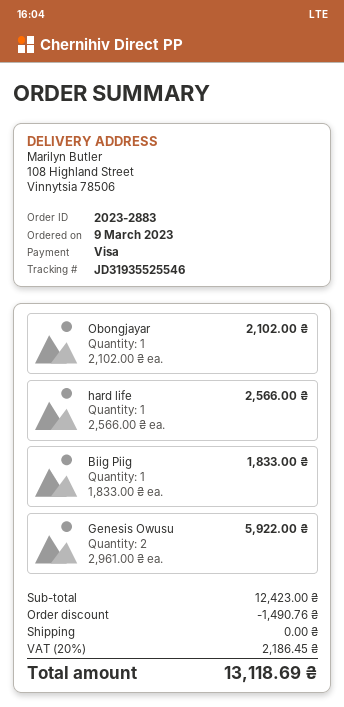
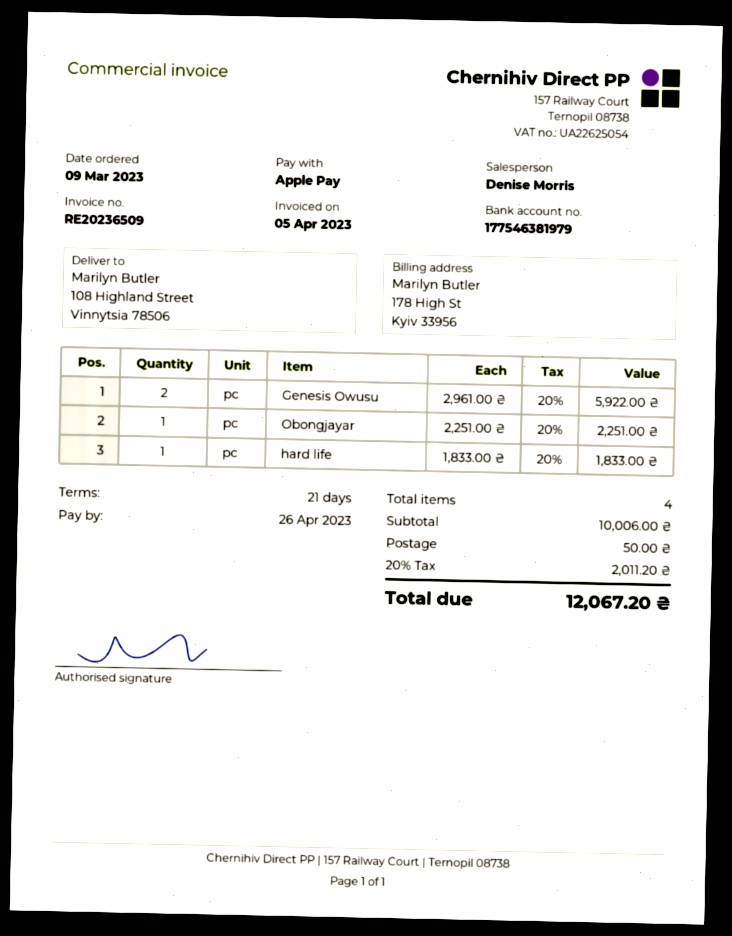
payment method: Visa -> Apple Pay
Obongjayar: 1 x 2102.00 = 2102.00 -> 1 x 2251.00 = 2251.00
hard life: 1 x 2566.00 = 2566.00 -> 1 x 1833.00 = 1833.00
Biig Piig: 1 x 1833.00 = 1833.00 -> none
subtotal: 12423.00 -> 10006.00
discount: 1490.76 -> none
shipping: 0.00 -> 50.00
tax: 20% = 2186.45 -> 20% = 2011.20
total: 13118.69 -> 12067.20

